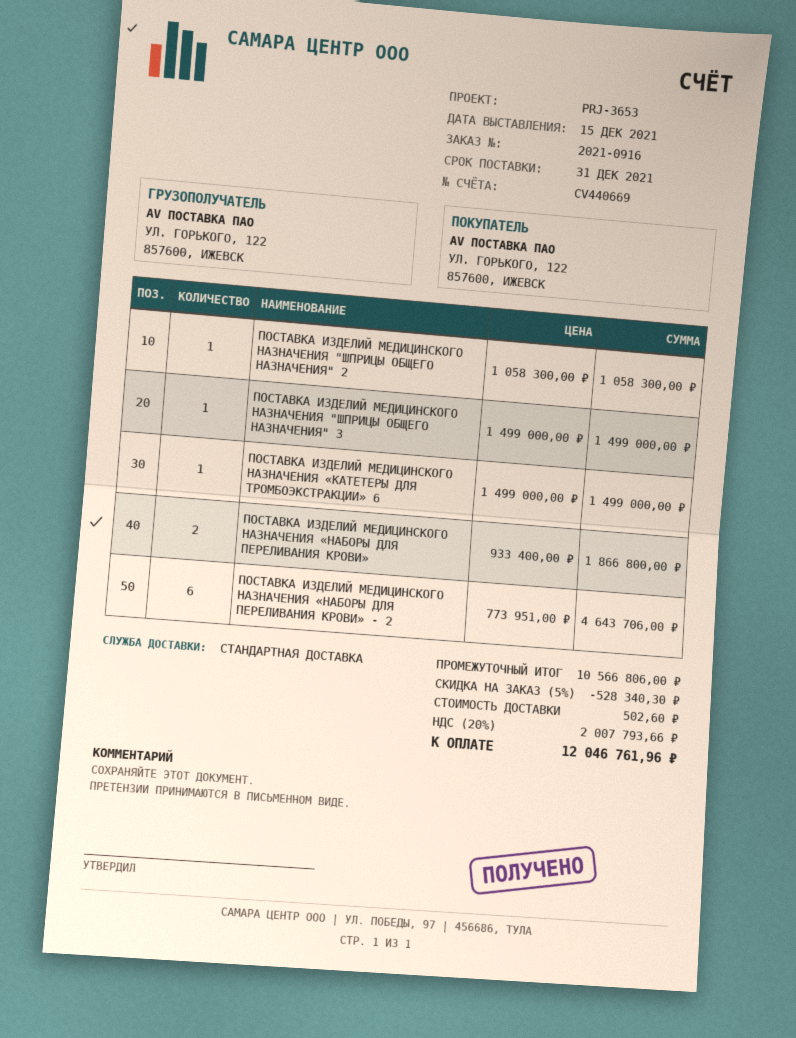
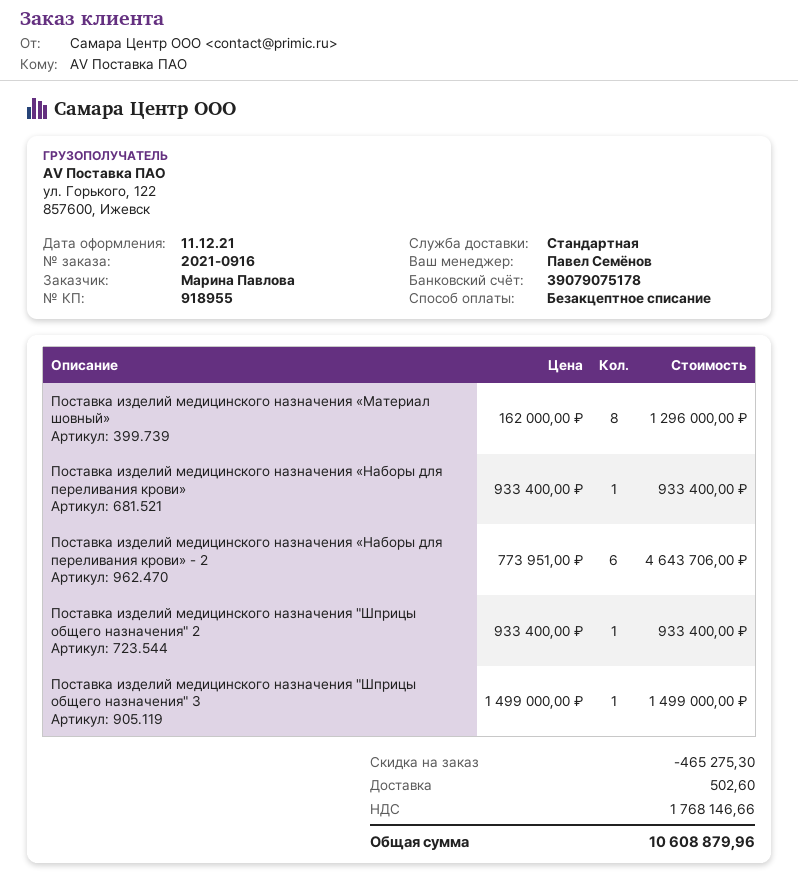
ПОСТАВКА ИЗДЕЛИЙ МЕДИЦИНСКОГО НАЗНАЧЕНИЯ "ШПРИЦЫ ОБЩЕГО НАЗНАЧЕНИЯ" 2: 1 x 1058300.00 = 1058300.00 -> 1 x 933400.00 = 933400.00
ПОСТАВКА ИЗДЕЛИЙ МЕДИЦИНСКОГО НАЗНАЧЕНИЯ «КАТЕТЕРЫ ДЛЯ ТРОМБОЭКСТРАКЦИИ» 6: 1 x 1499000.00 = 1499000.00 -> none
ПОСТАВКА ИЗДЕЛИЙ МЕДИЦИНСКОГО НАЗНАЧЕНИЯ «НАБОРЫ ДЛЯ ПЕРЕЛИВАНИЯ КРОВИ»: 2 x 933400.00 = 1866800.00 -> 1 x 933400.00 = 933400.00
Поставка изделий медицинского назначения «Материал шовный»: none -> 8 x 162000.00 = 1296000.00
discount: 528340.30 -> 465275.30
tax: 2007793.66 -> 1768146.66
total: 12046761.96 -> 10608879.96

